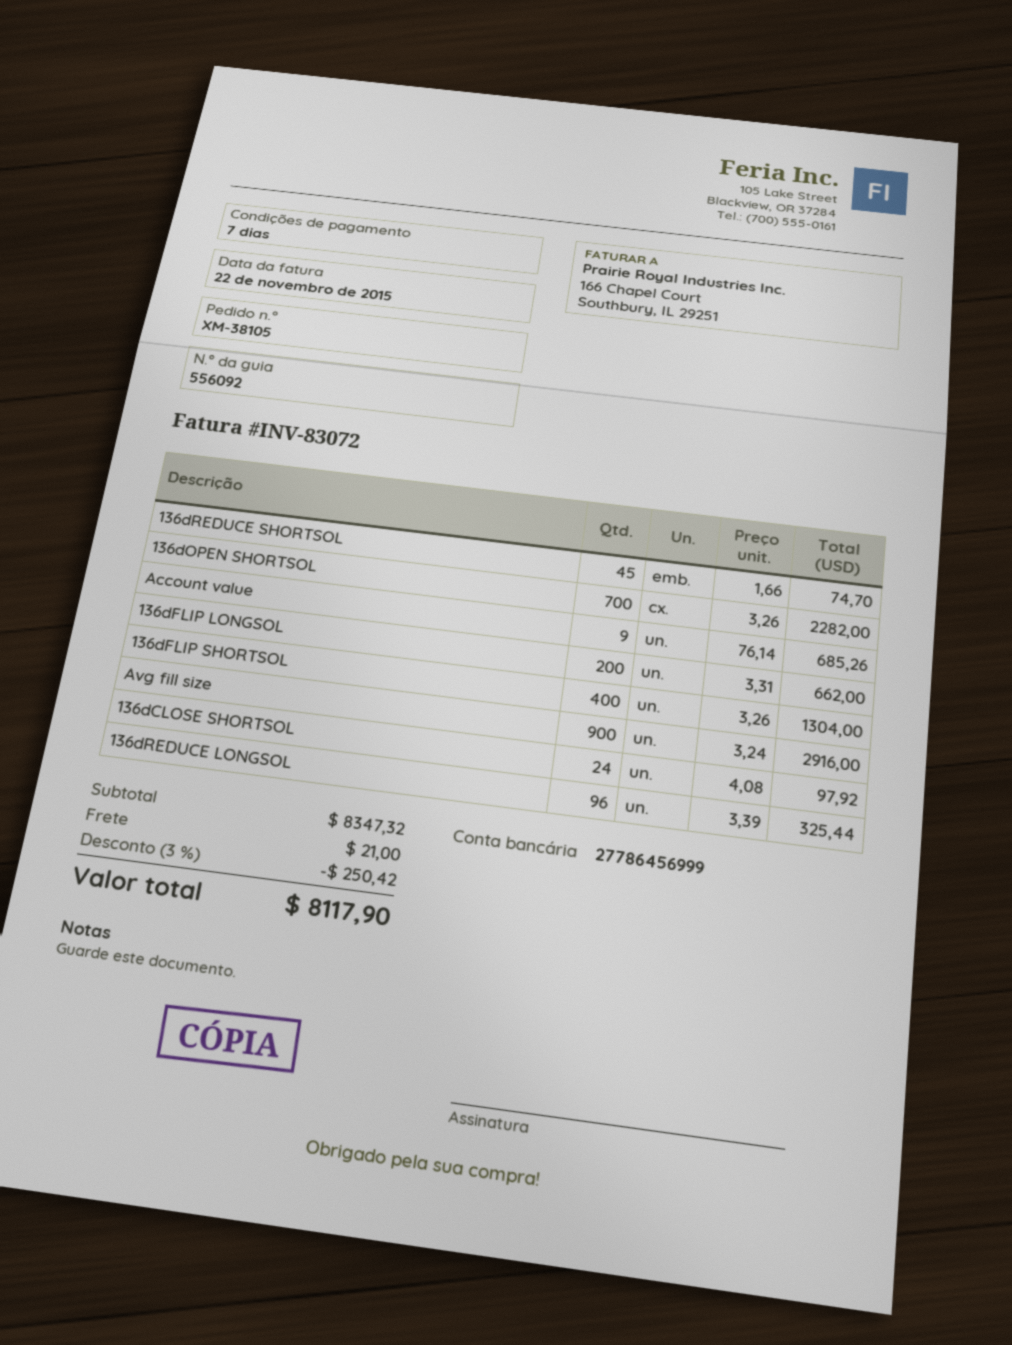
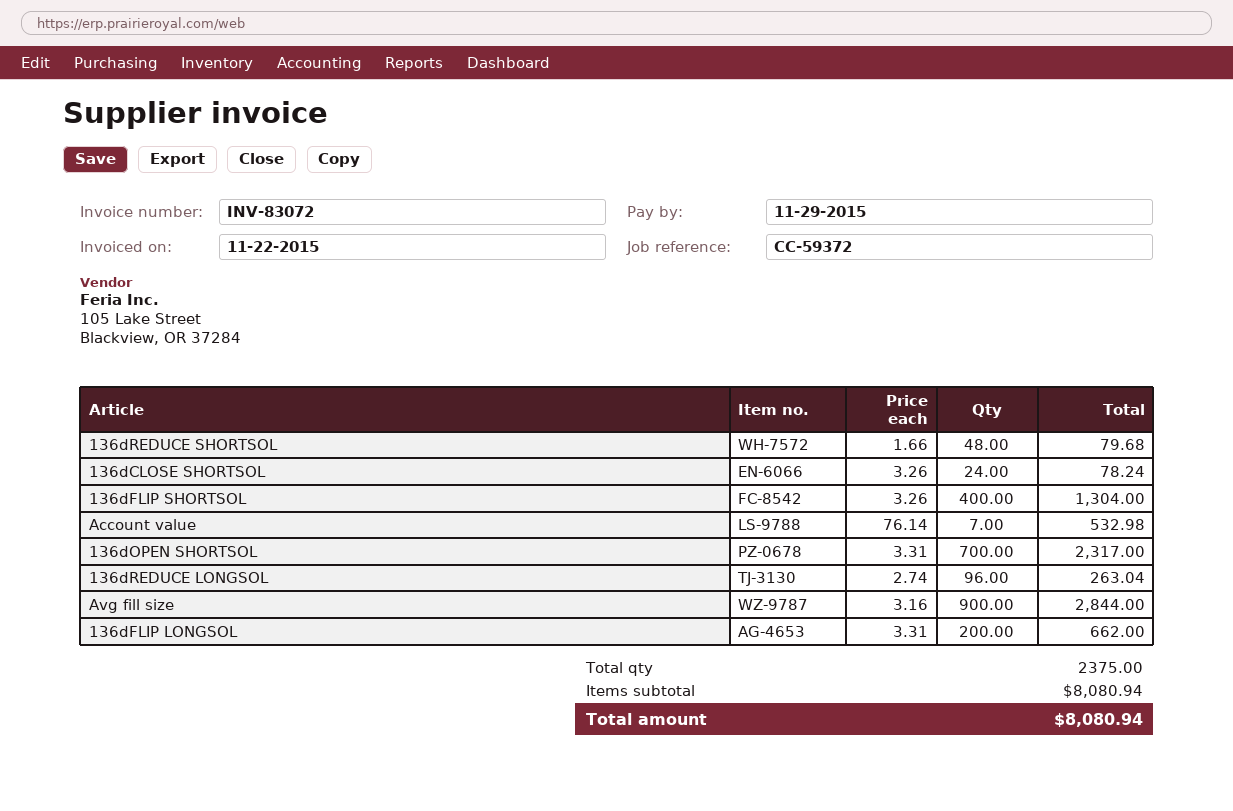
136dREDUCE SHORTSOL: 45 x 1.66 = 74.70 -> 48 x 1.66 = 79.68
136dOPEN SHORTSOL: 700 x 3.26 = 2282.00 -> 700 x 3.31 = 2317.00
Account value: 9 x 76.14 = 685.26 -> 7 x 76.14 = 532.98
Avg fill size: 900 x 3.24 = 2916.00 -> 900 x 3.16 = 2844.00
136dCLOSE SHORTSOL: 24 x 4.08 = 97.92 -> 24 x 3.26 = 78.24
136dREDUCE LONGSOL: 96 x 3.39 = 325.44 -> 96 x 2.74 = 263.04
subtotal: 8347.32 -> 8080.94
discount: 3% = 250.42 -> none
shipping: 21.00 -> none
total: 8117.90 -> 8080.94

